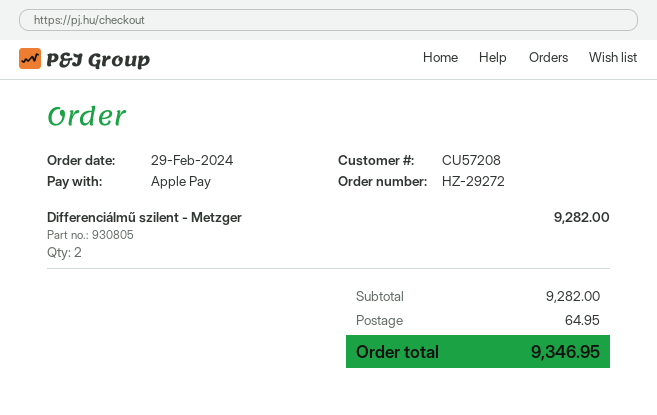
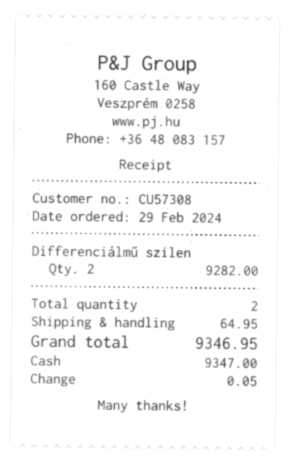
customer number: CU57208 -> CU57308
payment method: Apple Pay -> cash

